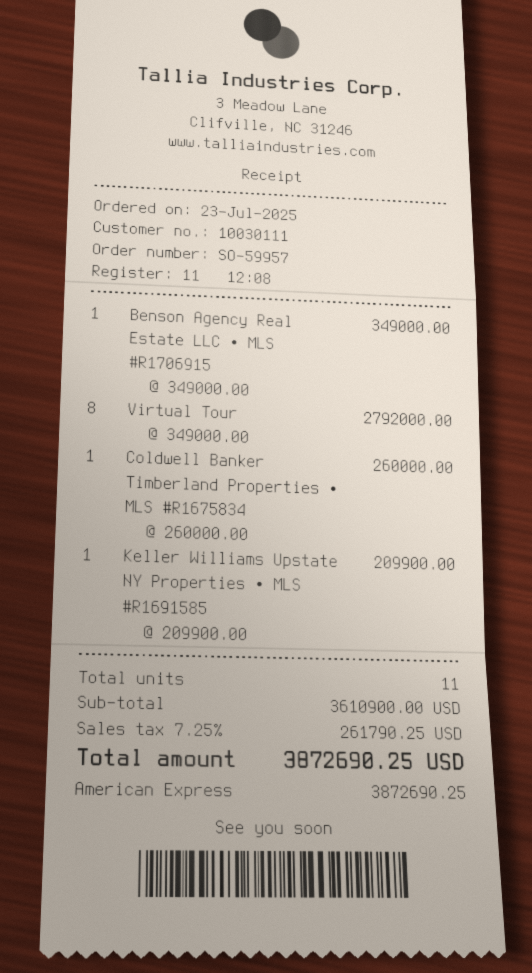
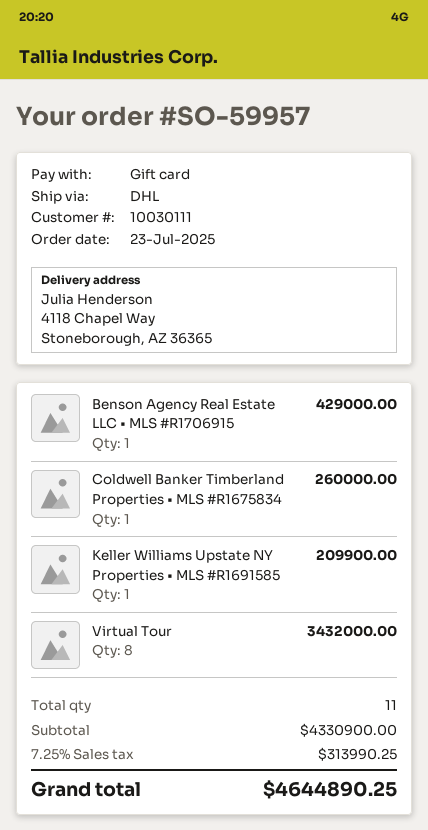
payment method: American Express -> gift card
Benson Agency Real Estate LLC • MLS #R1706915: 1 for 349000.00 -> 1 for 429000.00
Virtual Tour: 8 for 2792000.00 -> 8 for 3432000.00
subtotal: 3610900.00 -> 4330900.00
tax: 7.25% = 261790.25 -> 7.25% = 313990.25
total: 3872690.25 -> 4644890.25

